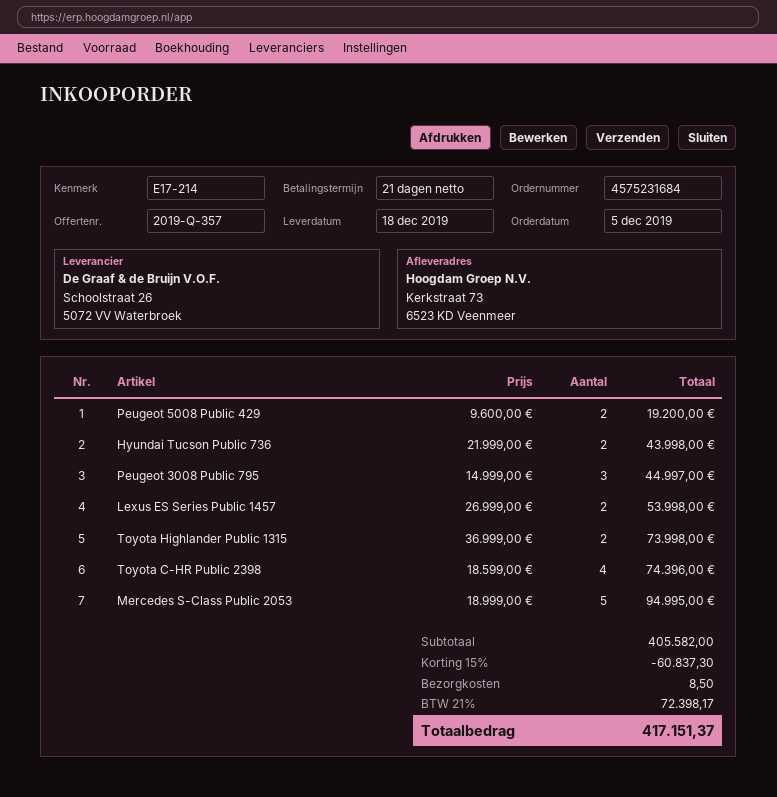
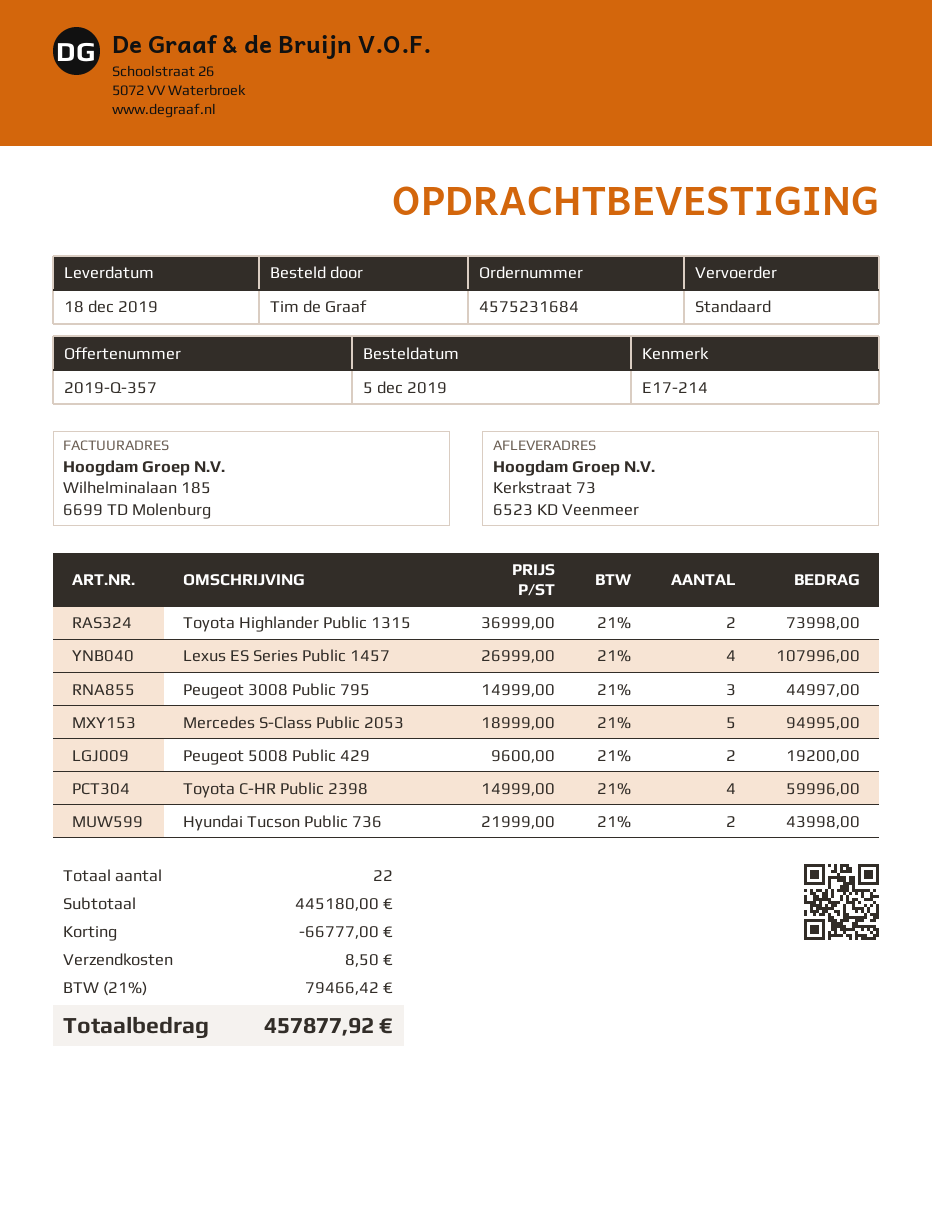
Lexus ES Series Public 1457: 2 x 26999.00 = 53998.00 -> 4 x 26999.00 = 107996.00
Toyota C-HR Public 2398: 4 x 18599.00 = 74396.00 -> 4 x 14999.00 = 59996.00
subtotal: 405582.00 -> 445180.00
discount: 60837.30 -> 66777.00
tax: 21% = 72398.17 -> 21% = 79466.42
total: 417151.37 -> 457877.92

